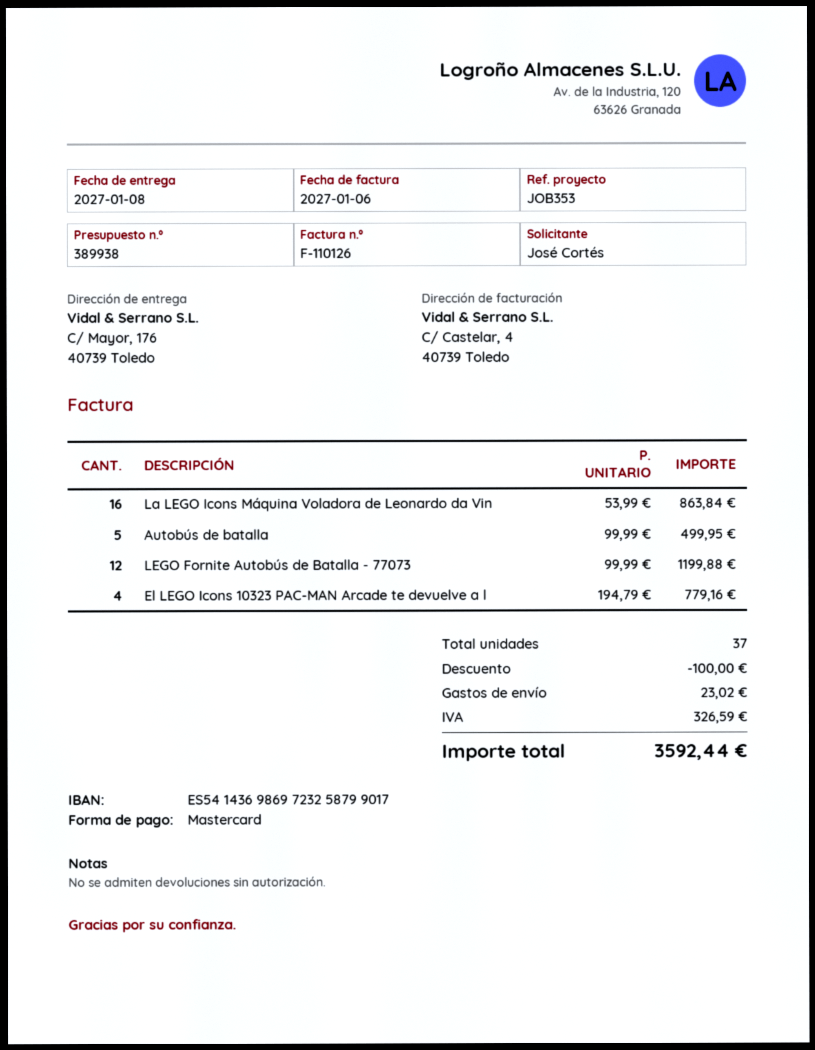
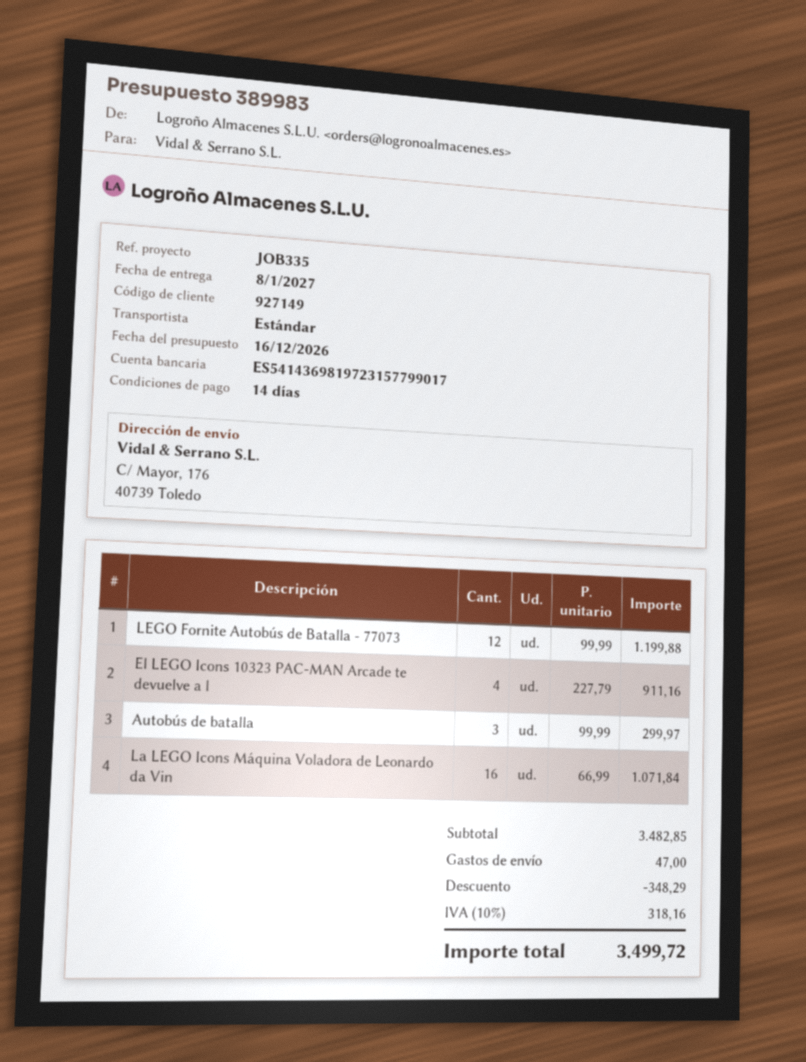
quote number: 389938 -> 389983
reference: JOB353 -> JOB335
bank account: ES5414369869723258799017 -> ES5414369819723157799017
La LEGO Icons Máquina Voladora de Leonardo da Vin: 16 x 53.99 = 863.84 -> 16 x 66.99 = 1071.84
Autobús de batalla: 5 x 99.99 = 499.95 -> 3 x 99.99 = 299.97
El LEGO Icons 10323 PAC-MAN Arcade te devuelve a l: 4 x 194.79 = 779.16 -> 4 x 227.79 = 911.16
discount: 100.00 -> 348.29
shipping: 23.02 -> 47.00
tax: 326.59 -> 318.16
total: 3592.44 -> 3499.72

